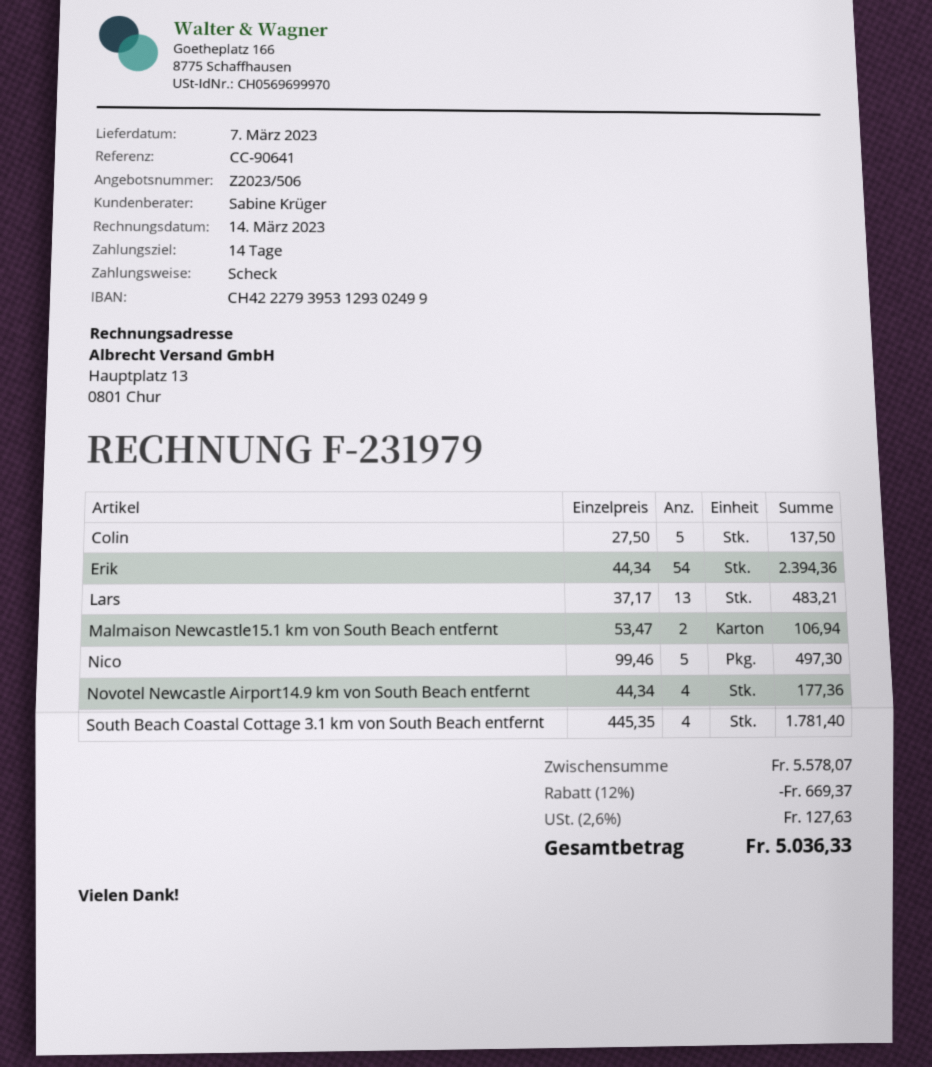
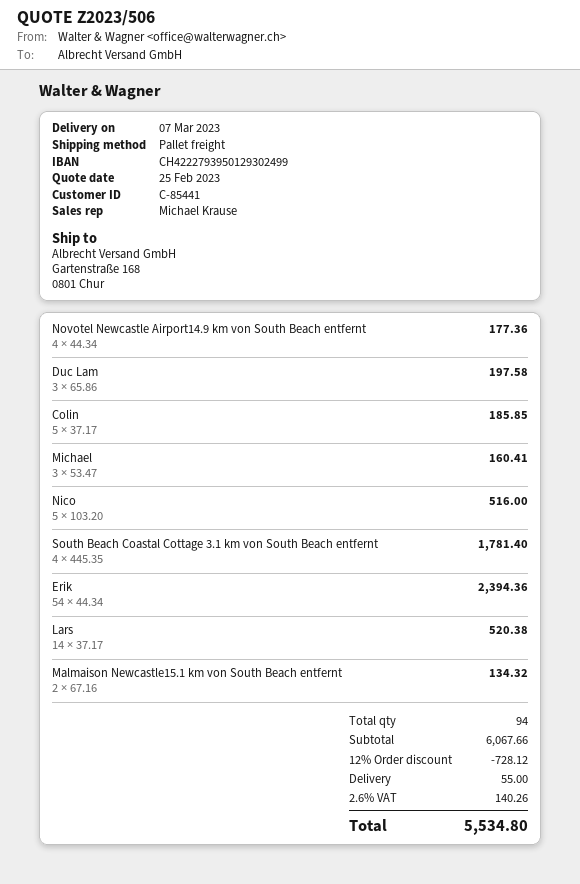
sales rep: Sabine Krüger -> Michael Krause
bank account: CH4222793953129302499 -> CH4222793950129302499
Colin: 5 x 27.50 = 137.50 -> 5 x 37.17 = 185.85
Lars: 13 x 37.17 = 483.21 -> 14 x 37.17 = 520.38
Malmaison Newcastle15.1 km von South Beach entfernt: 2 x 53.47 = 106.94 -> 2 x 67.16 = 134.32
Nico: 5 x 99.46 = 497.30 -> 5 x 103.20 = 516.00
Duc Lam: none -> 3 x 65.86 = 197.58
Michael: none -> 3 x 53.47 = 160.41
subtotal: 5578.07 -> 6067.66
discount: 12% = 669.37 -> 12% = 728.12
shipping: none -> 55.00
tax: 2.6% = 127.63 -> 2.6% = 140.26
total: 5036.33 -> 5534.80

